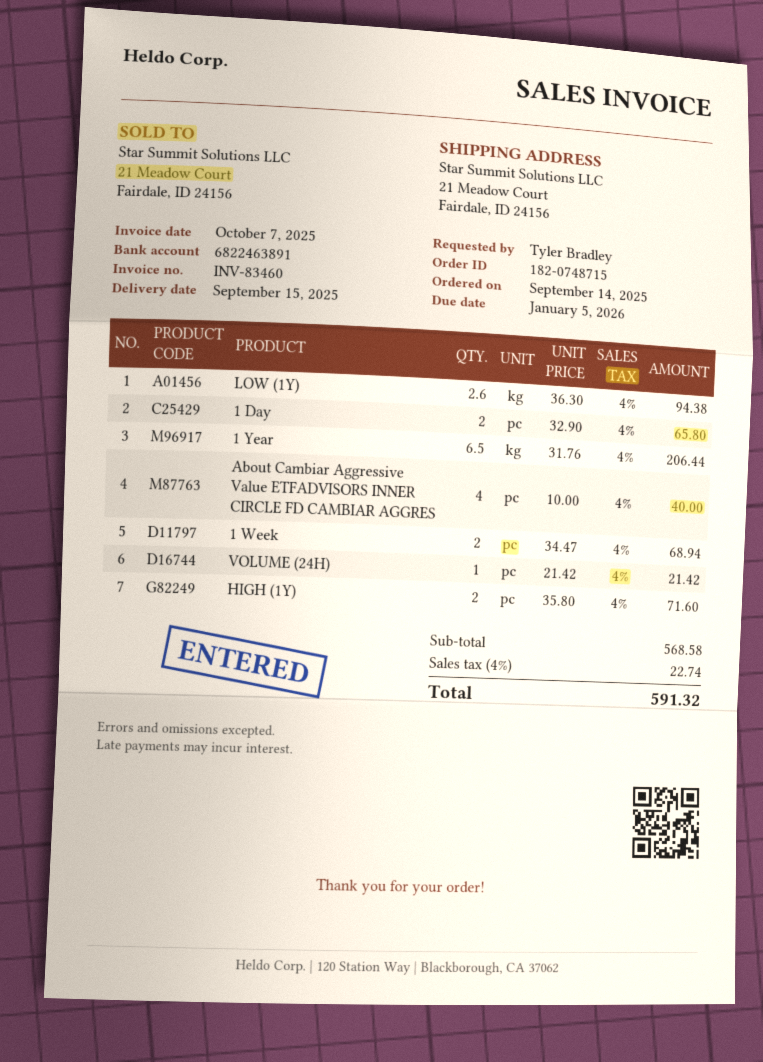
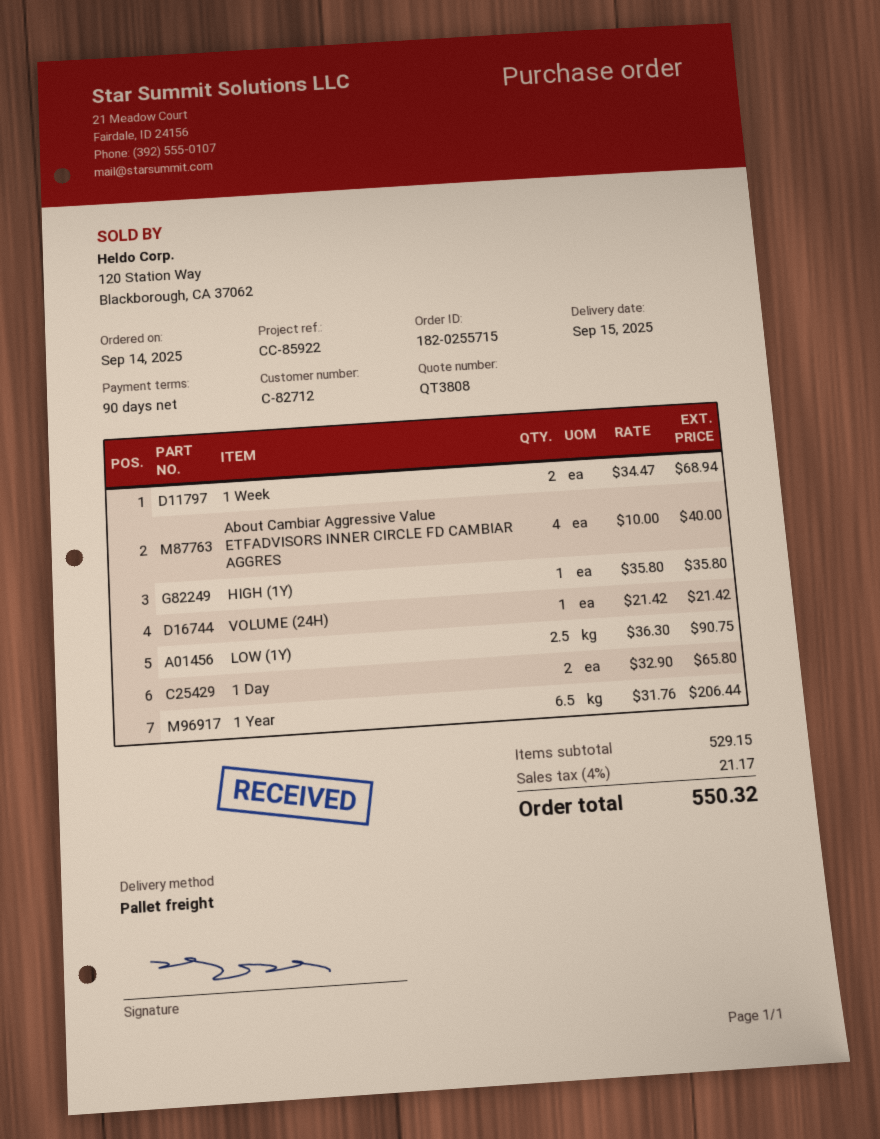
order number: 182-0748715 -> 182-0255715
LOW (1Y): 2.6 x 36.30 = 94.38 -> 2.5 x 36.30 = 90.75
HIGH (1Y): 2 x 35.80 = 71.60 -> 1 x 35.80 = 35.80
subtotal: 568.58 -> 529.15
tax: 4% = 22.74 -> 4% = 21.17
total: 591.32 -> 550.32

